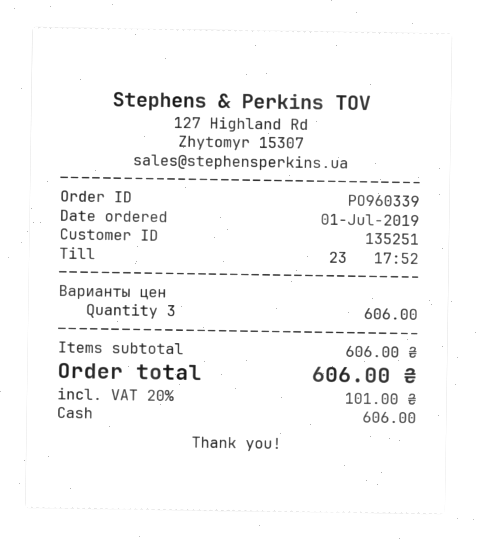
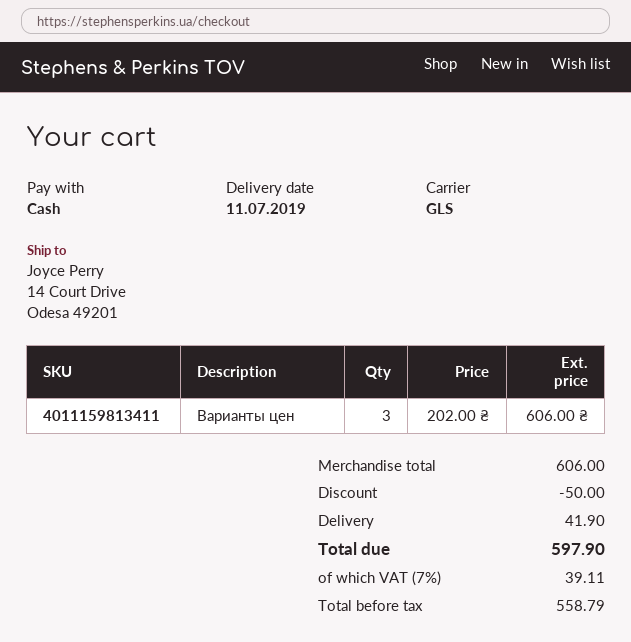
discount: none -> 50.00
shipping: none -> 41.90
tax: 20% = 101.00 -> 7% = 39.11
total: 606.00 -> 597.90

